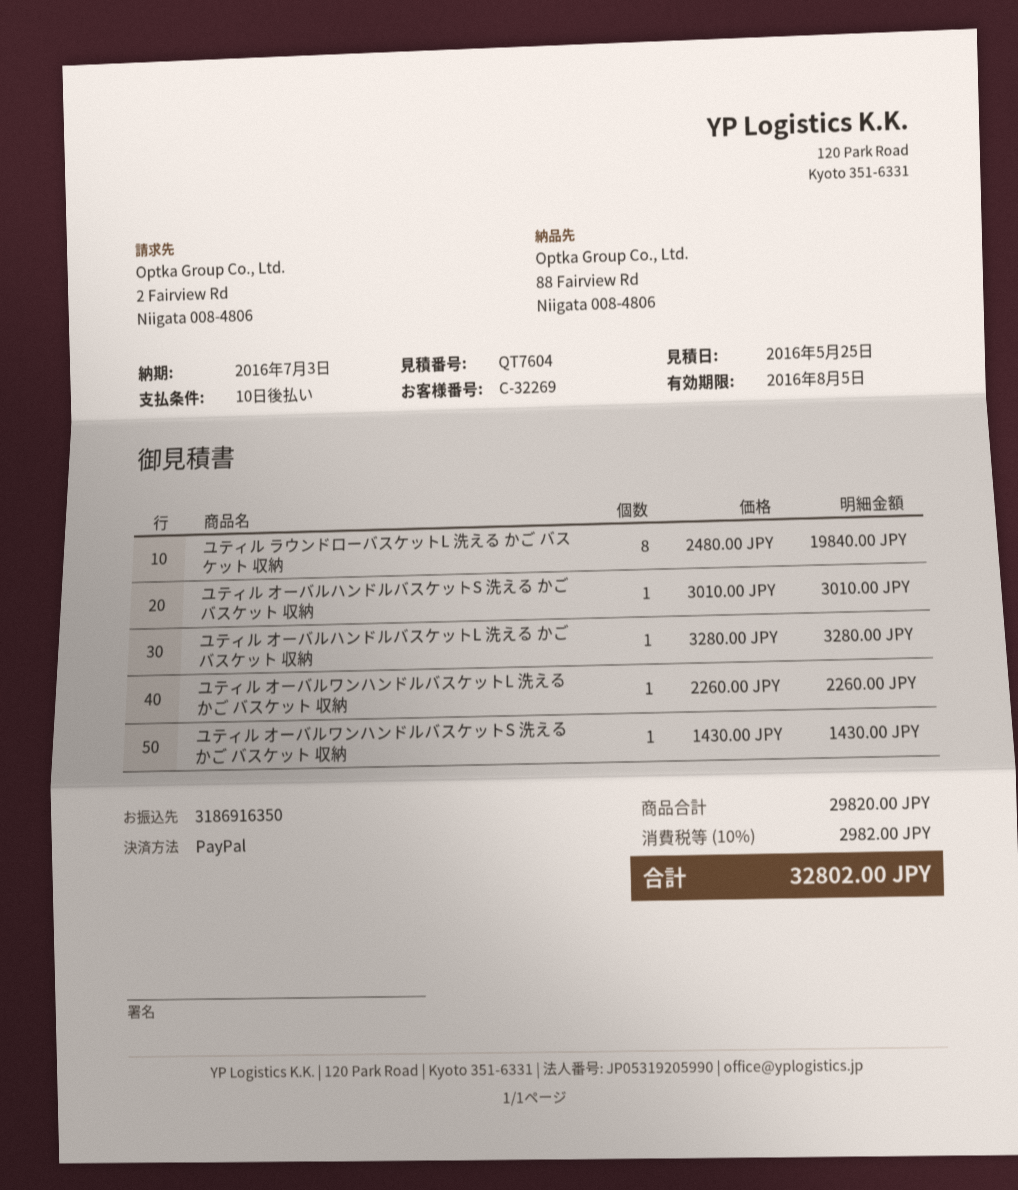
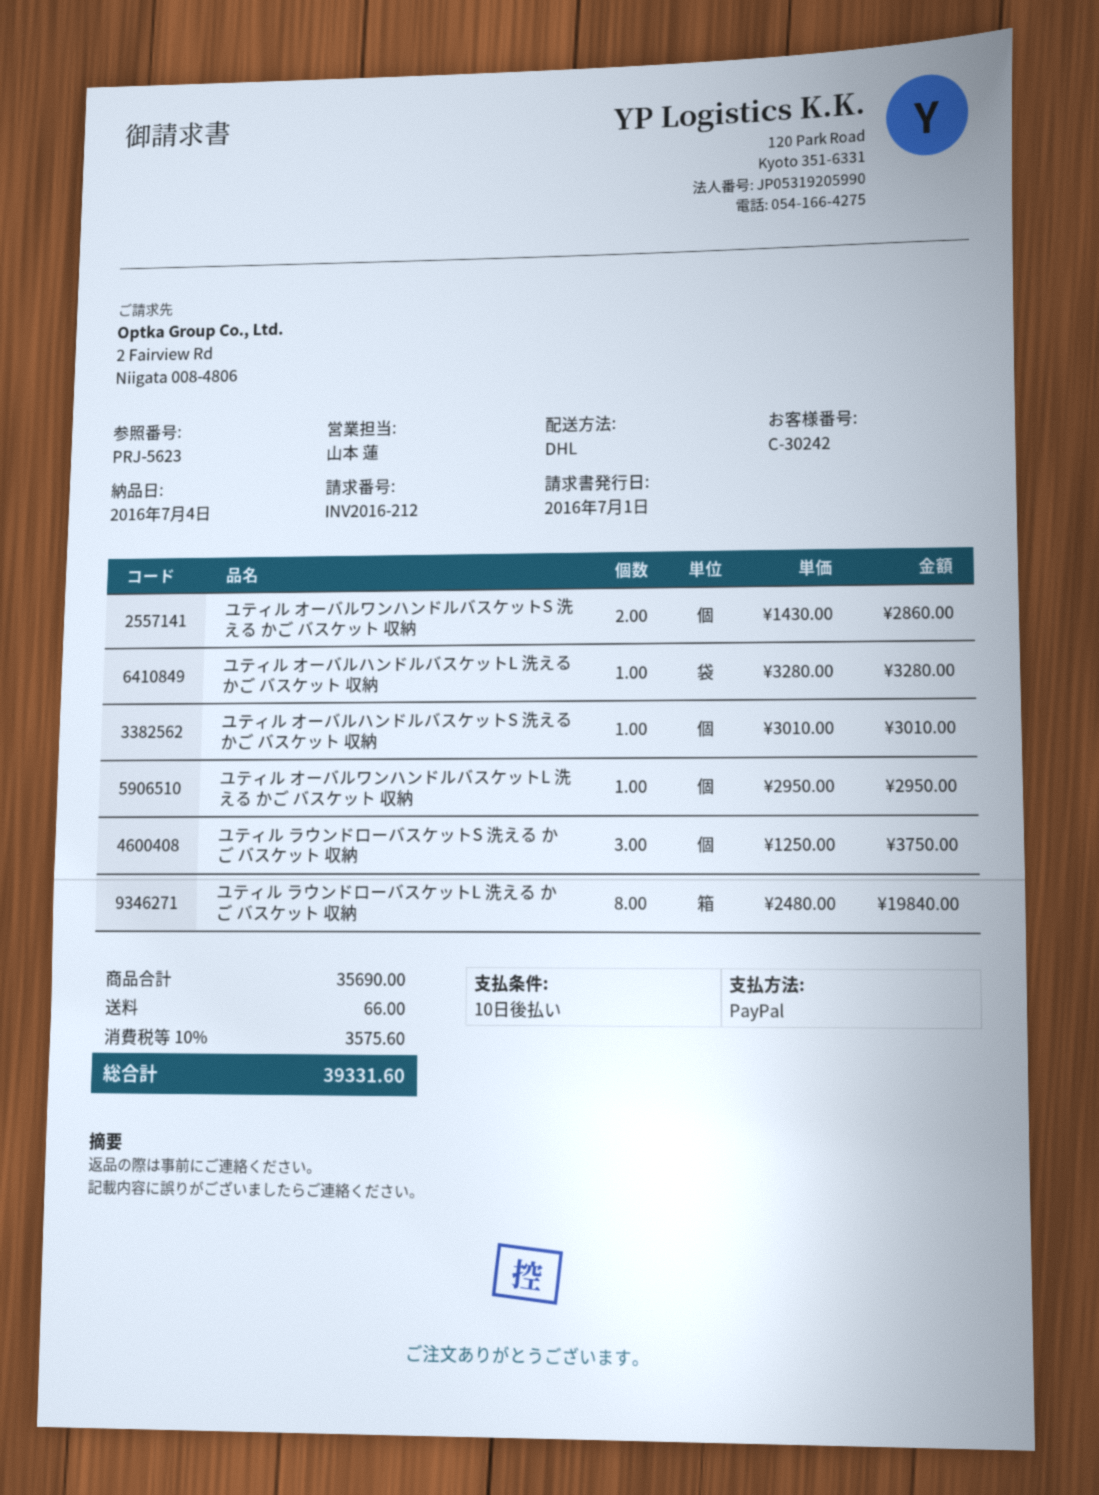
delivery date: 2016-07-03 -> 2016-07-04
customer number: C-32269 -> C-30242
ユティル オーバルワンハンドルバスケットL 洗える かご バスケット 収納: 1 x 2260.00 = 2260.00 -> 1 x 2950.00 = 2950.00
ユティル オーバルワンハンドルバスケットS 洗える かご バスケット 収納: 1 x 1430.00 = 1430.00 -> 2 x 1430.00 = 2860.00
ユティル ラウンドローバスケットS 洗える かご バスケット 収納: none -> 3 x 1250.00 = 3750.00
subtotal: 29820.00 -> 35690.00
shipping: none -> 66.00
tax: 10% = 2982.00 -> 10% = 3575.60
total: 32802.00 -> 39331.60

